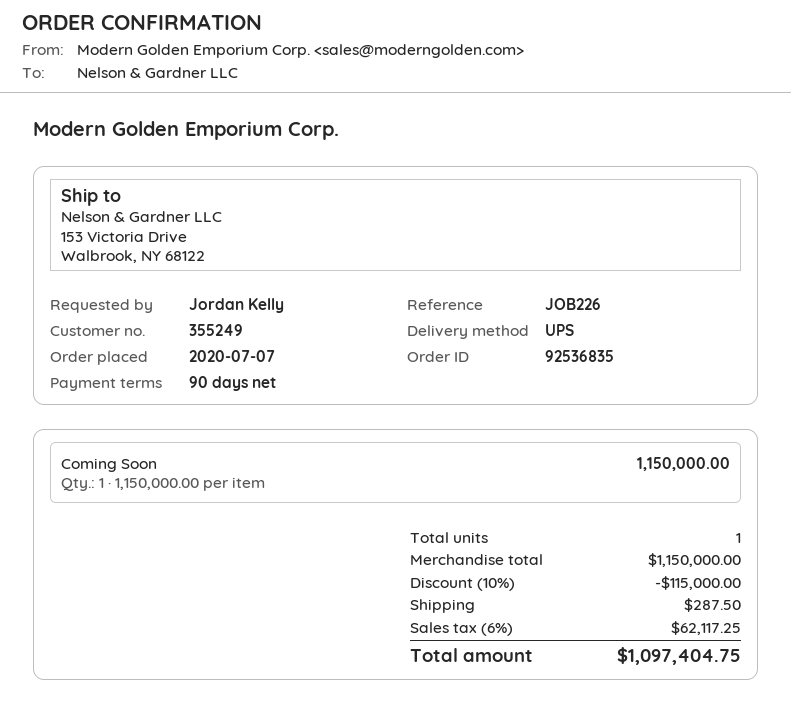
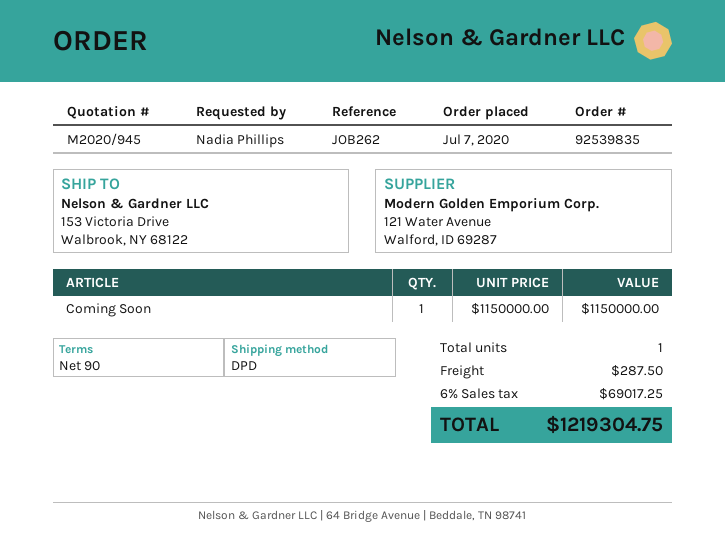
order number: 92536835 -> 92539835
reference: JOB226 -> JOB262
ordered by: Jordan Kelly -> Nadia Phillips
shipping method: UPS -> DPD
discount: 10% = 115000.00 -> none
tax: 6% = 62117.25 -> 6% = 69017.25
total: 1097404.75 -> 1219304.75

